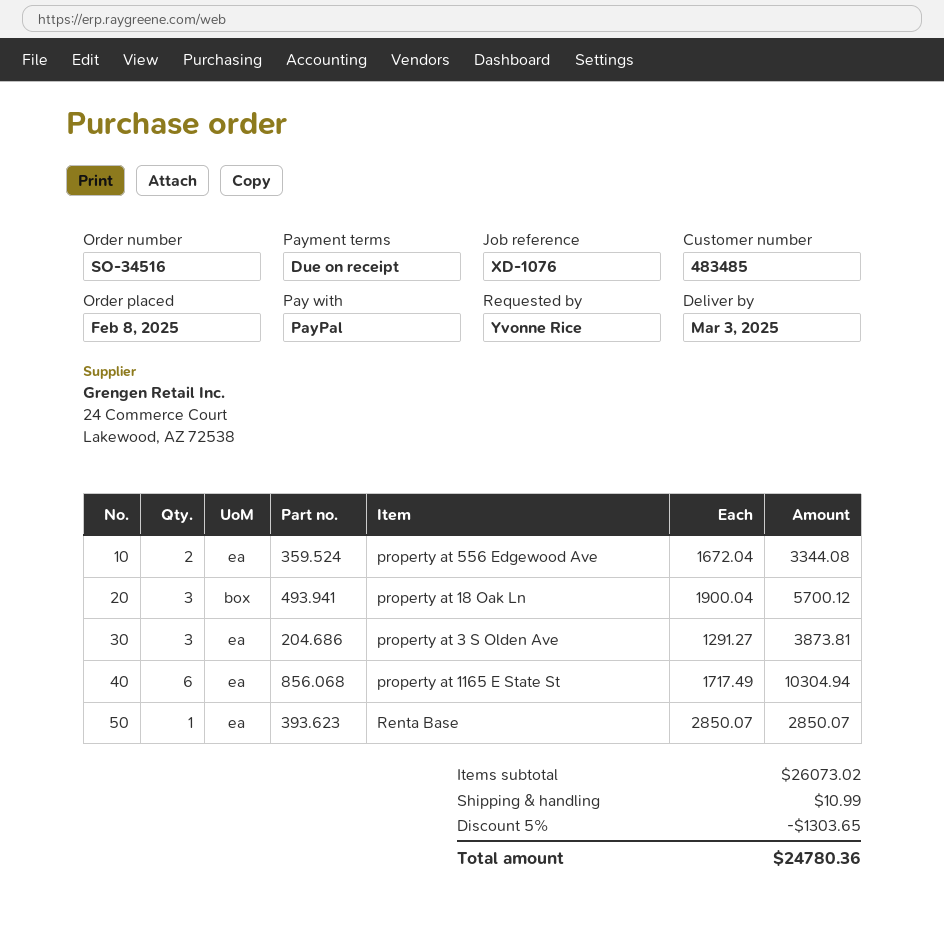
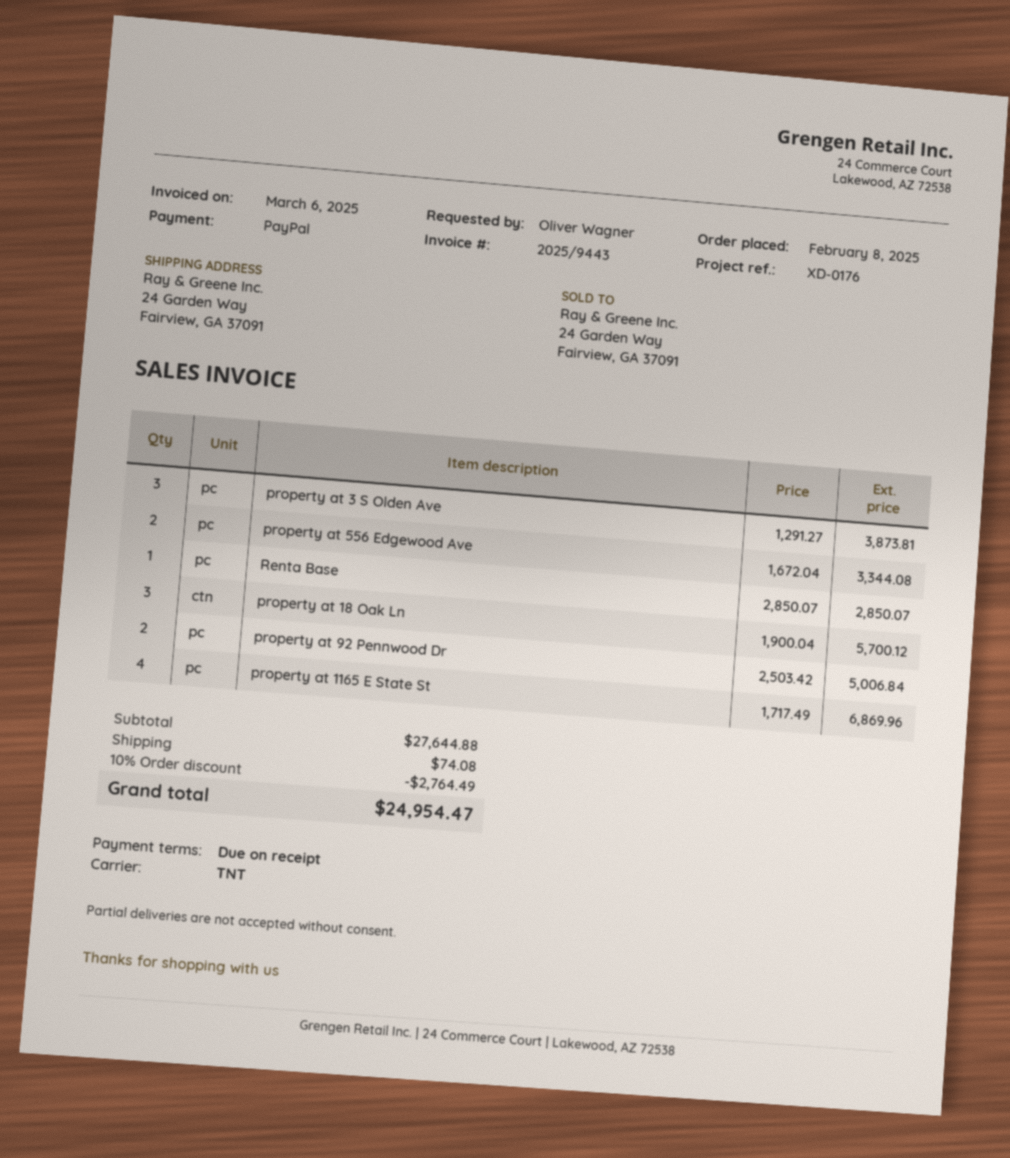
reference: XD-1076 -> XD-0176
ordered by: Yvonne Rice -> Oliver Wagner
property at 1165 E State St: 6 x 1717.49 = 10304.94 -> 4 x 1717.49 = 6869.96
property at 92 Pennwood Dr: none -> 2 x 2503.42 = 5006.84
subtotal: 26073.02 -> 27644.88
discount: 5% = 1303.65 -> 10% = 2764.49
shipping: 10.99 -> 74.08
total: 24780.36 -> 24954.47

